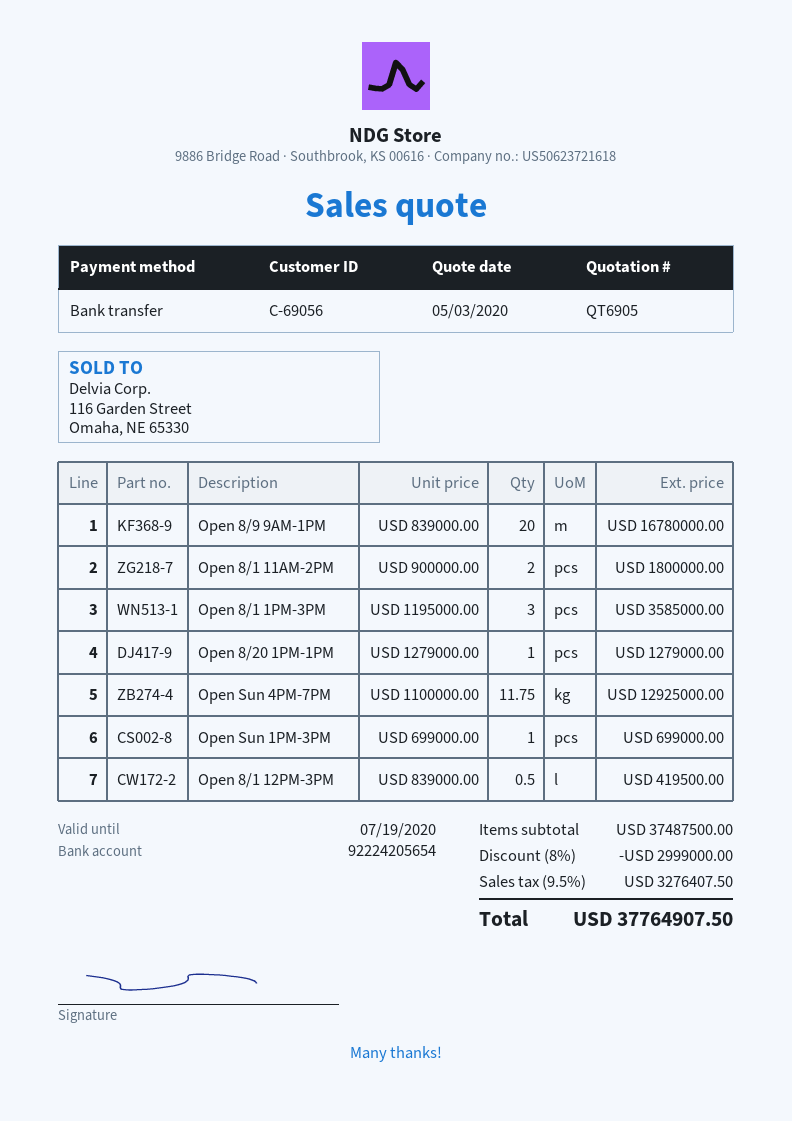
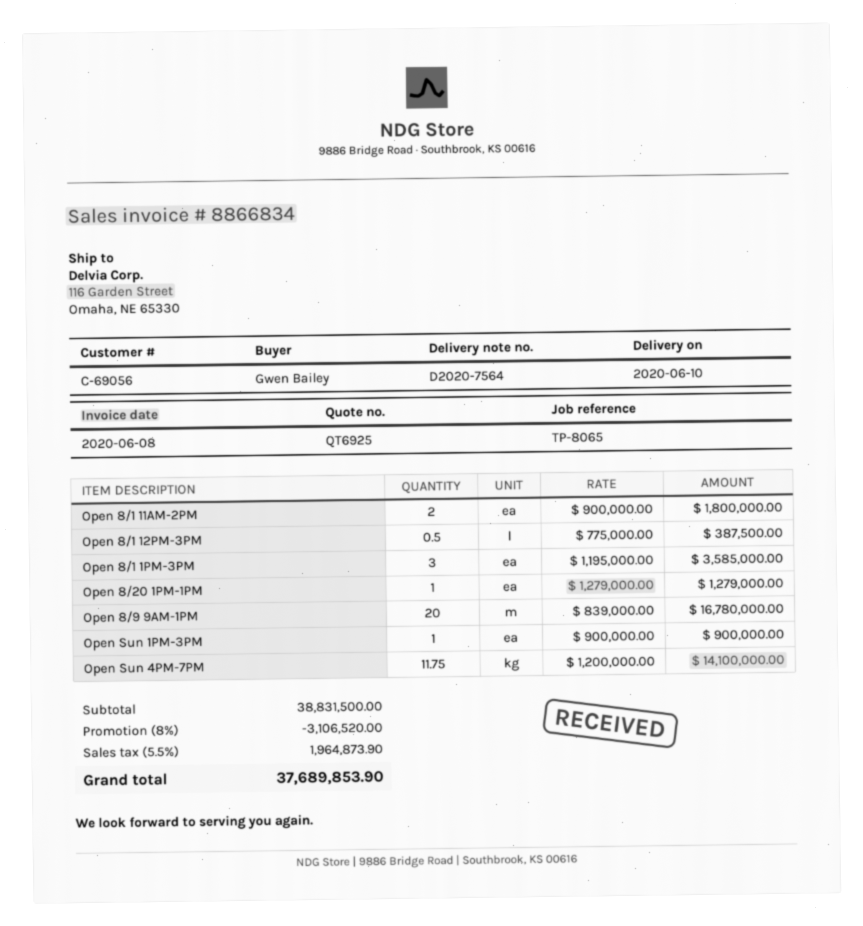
quote number: QT6905 -> QT6925
Open Sun 4PM-7PM: 11.75 x 1100000.00 = 12925000.00 -> 11.75 x 1200000.00 = 14100000.00
Open Sun 1PM-3PM: 1 x 699000.00 = 699000.00 -> 1 x 900000.00 = 900000.00
Open 8/1 12PM-3PM: 0.5 x 839000.00 = 419500.00 -> 0.5 x 775000.00 = 387500.00
subtotal: 37487500.00 -> 38831500.00
discount: 8% = 2999000.00 -> 8% = 3106520.00
tax: 9.5% = 3276407.50 -> 5.5% = 1964873.90
total: 37764907.50 -> 37689853.90

